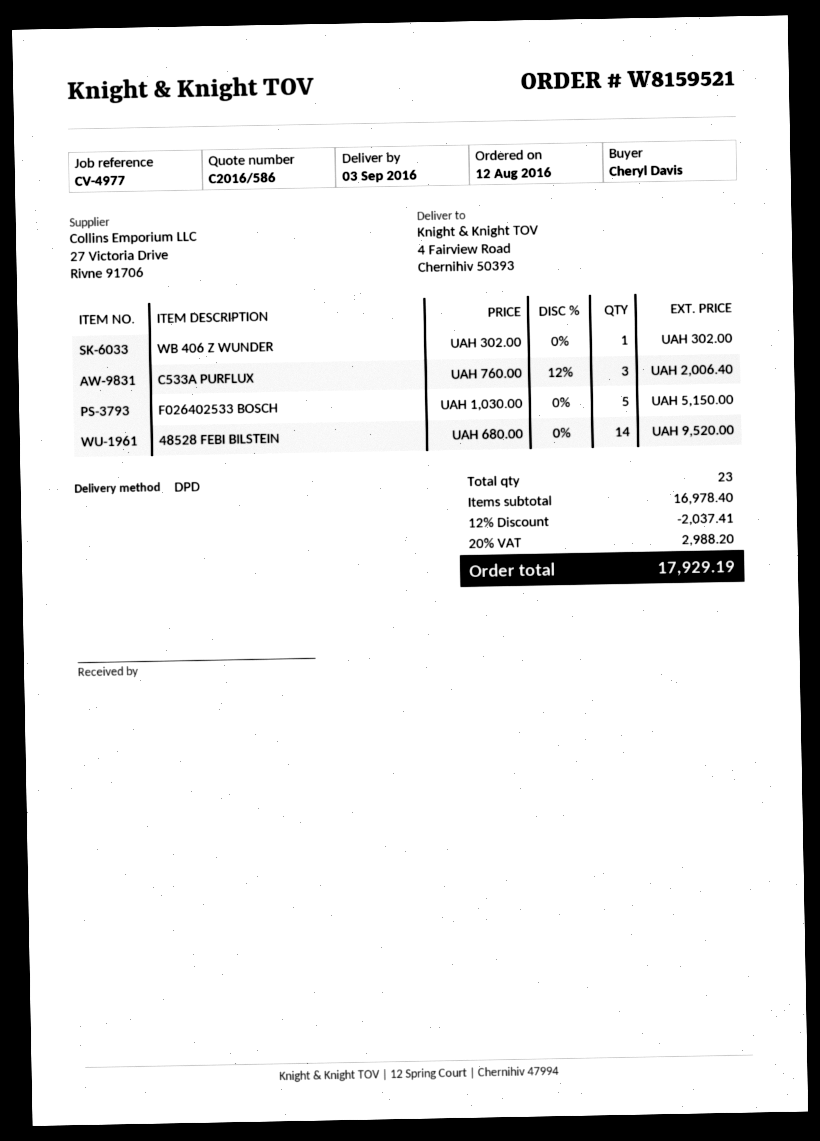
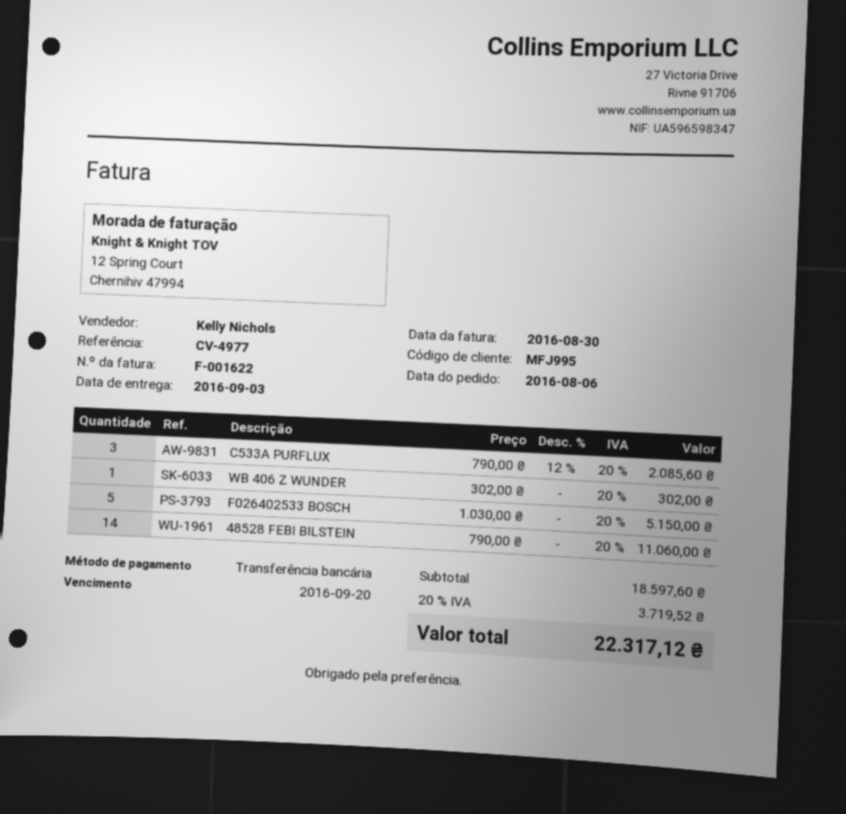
order date: 2016-08-12 -> 2016-08-06
C533A PURFLUX: 3 x 760.00 - 12% = 2006.40 -> 3 x 790.00 - 12% = 2085.60
48528 FEBI BILSTEIN: 14 x 680.00 = 9520.00 -> 14 x 790.00 = 11060.00
subtotal: 16978.40 -> 18597.60
discount: 12% = 2037.41 -> none
tax: 20% = 2988.20 -> 20% = 3719.52
total: 17929.19 -> 22317.12

